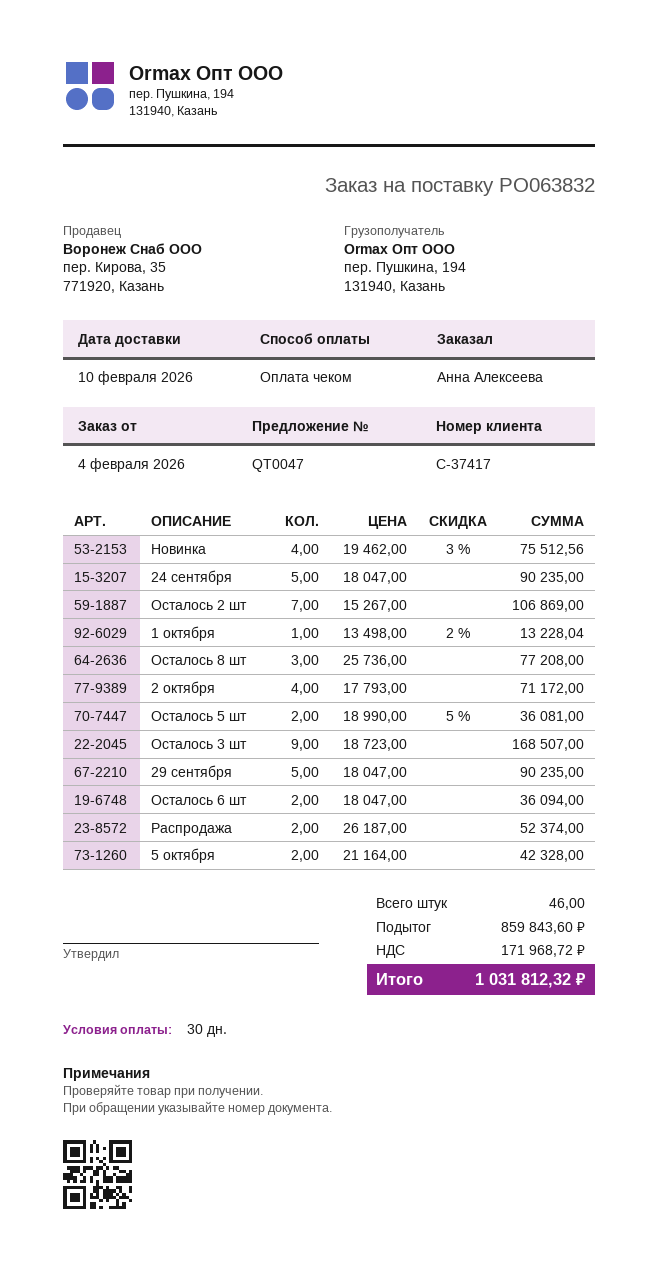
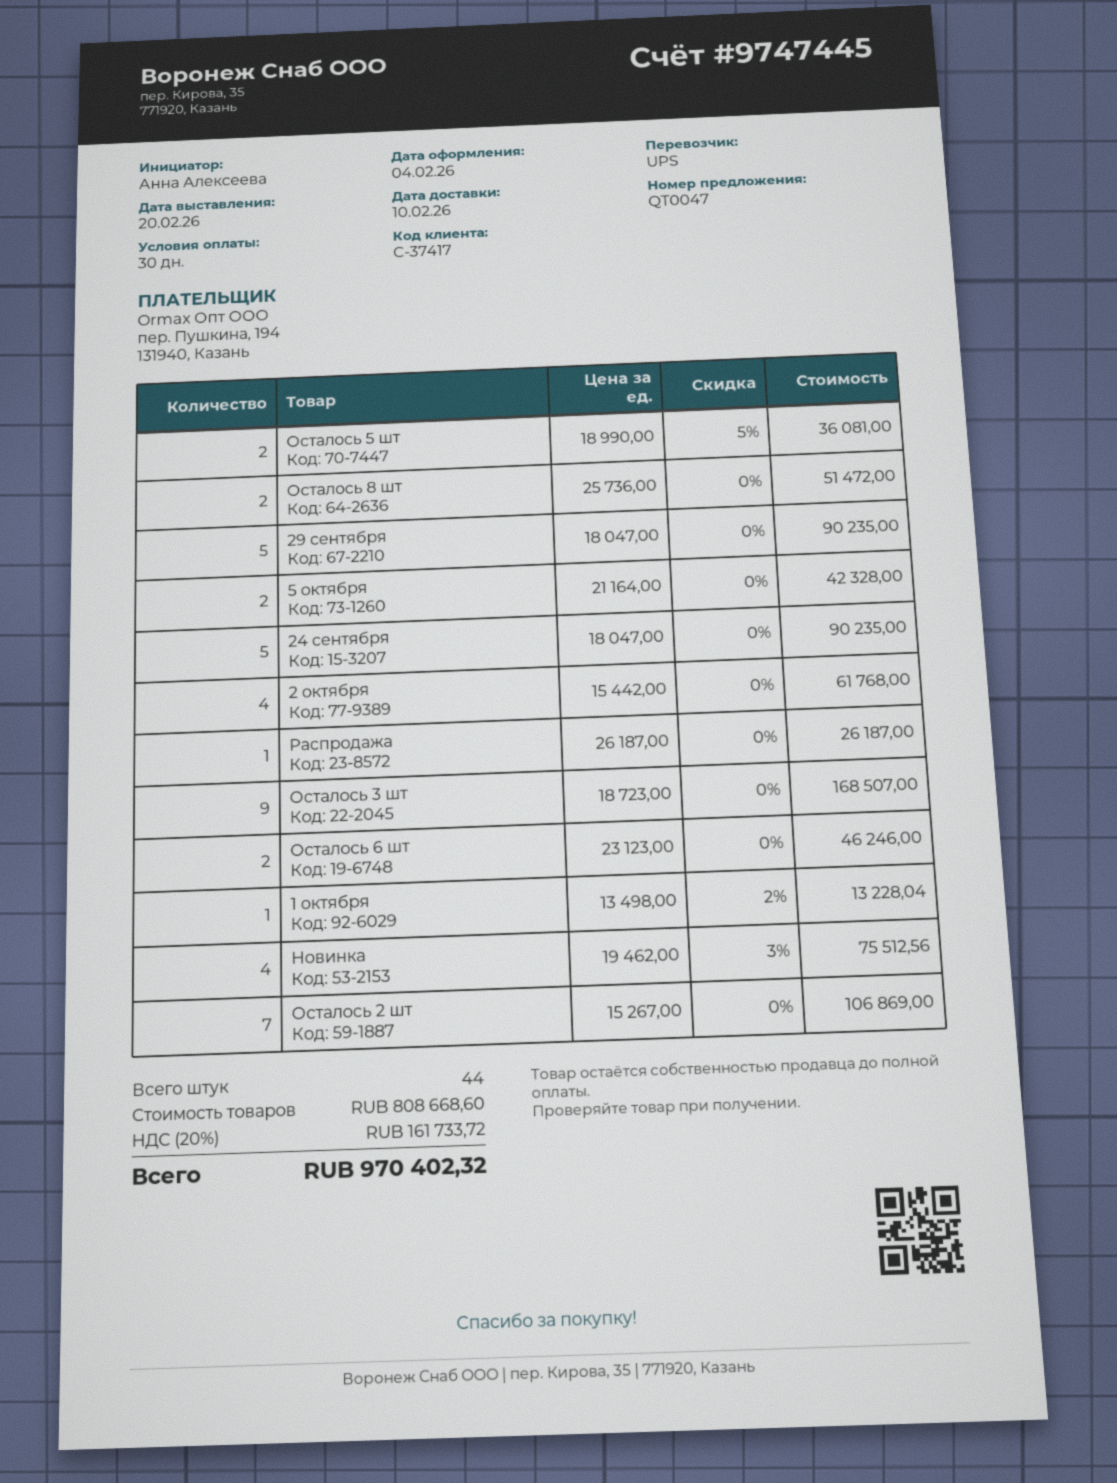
Осталось 8 шт: 3 x 25736.00 = 77208.00 -> 2 x 25736.00 = 51472.00
2 октября: 4 x 17793.00 = 71172.00 -> 4 x 15442.00 = 61768.00
Осталось 6 шт: 2 x 18047.00 = 36094.00 -> 2 x 23123.00 = 46246.00
Распродажа: 2 x 26187.00 = 52374.00 -> 1 x 26187.00 = 26187.00
total quantity: 46 -> 44
subtotal: 859843.60 -> 808668.60
tax: 171968.72 -> 161733.72
total: 1031812.32 -> 970402.32

